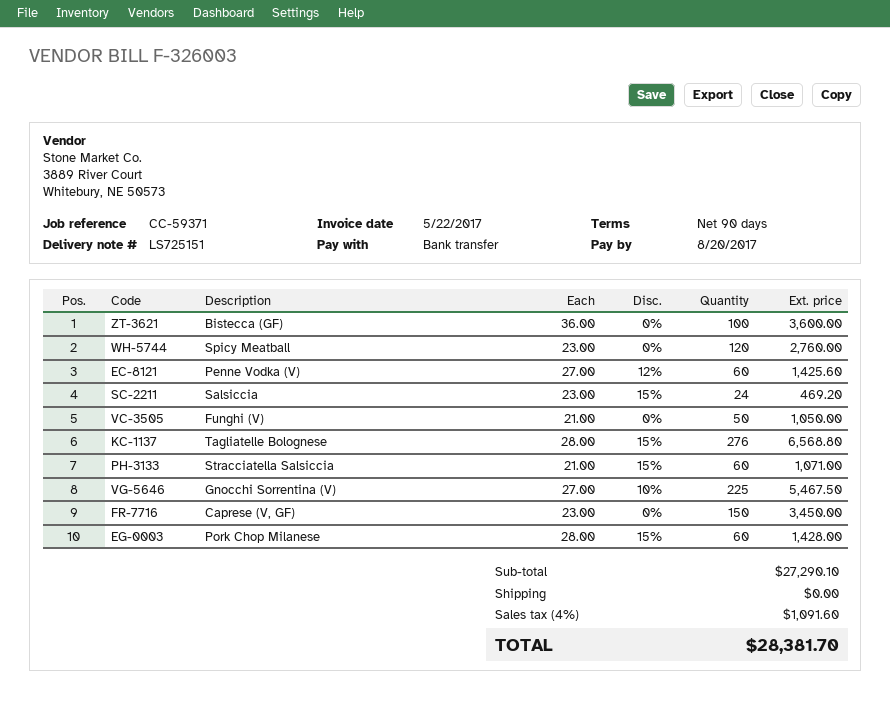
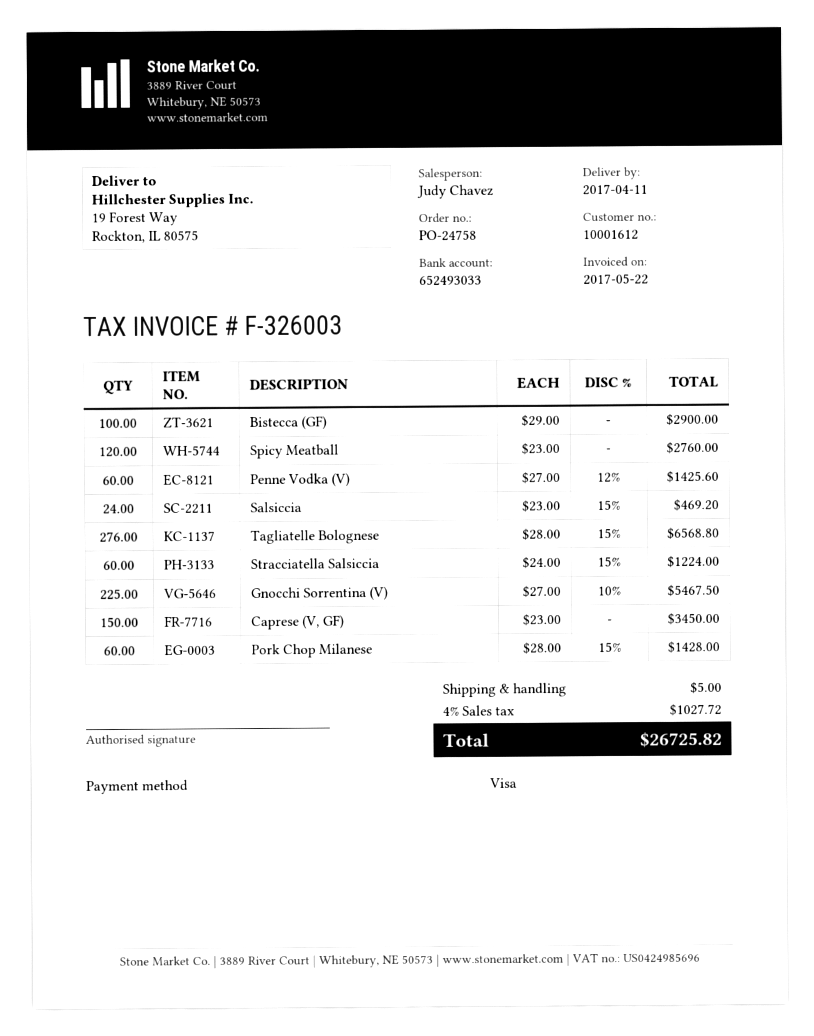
payment method: bank transfer -> Visa
Bistecca (GF): 100 x 36.00 = 3600.00 -> 100 x 29.00 = 2900.00
Funghi (V): 50 x 21.00 = 1050.00 -> none
Stracciatella Salsiccia: 60 x 21.00 - 15% = 1071.00 -> 60 x 24.00 - 15% = 1224.00
shipping: 0.00 -> 5.00
tax: 4% = 1091.60 -> 4% = 1027.72
total: 28381.70 -> 26725.82

